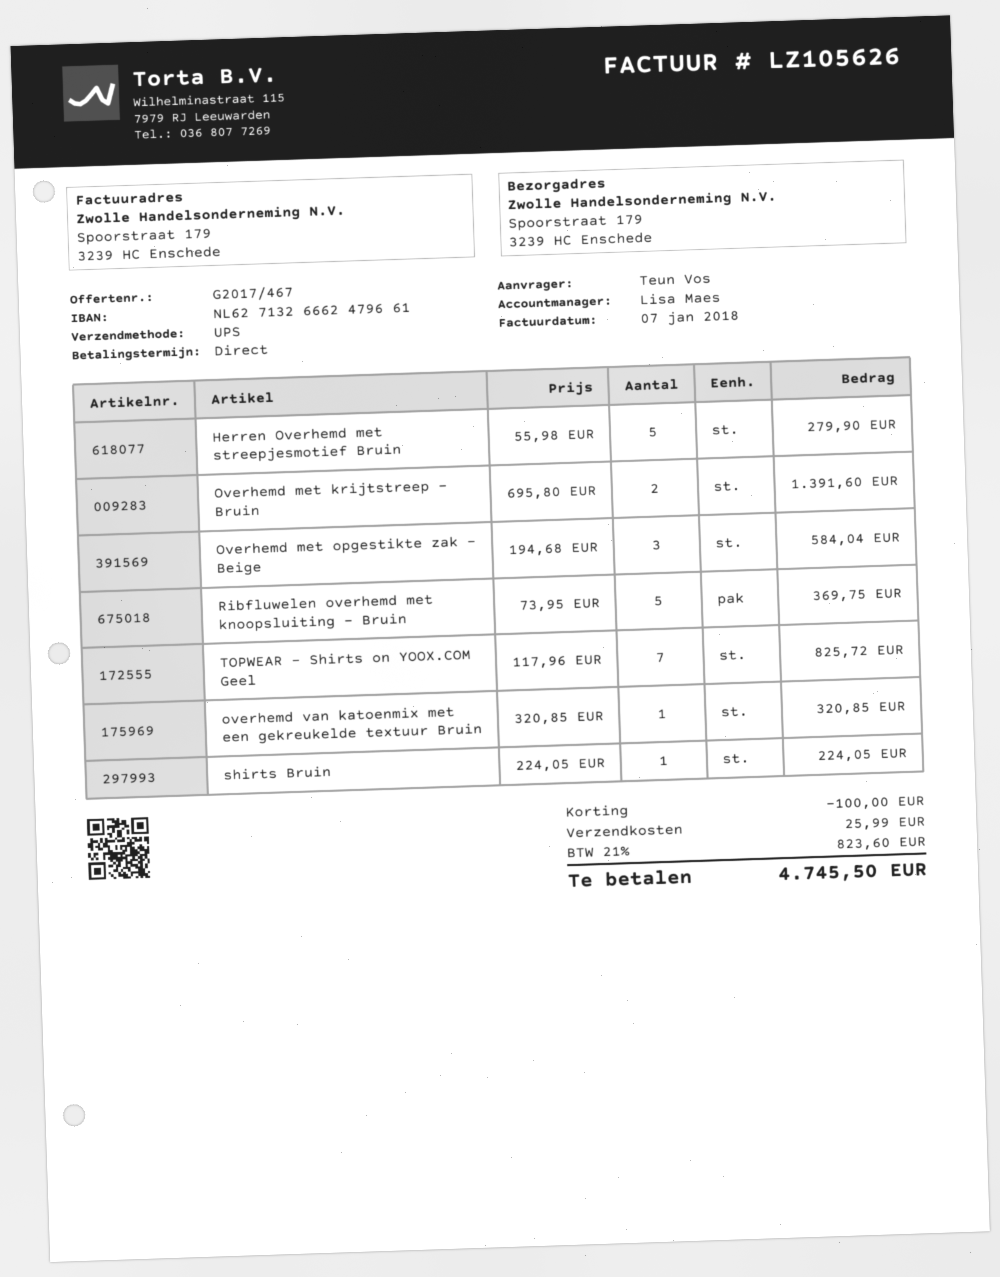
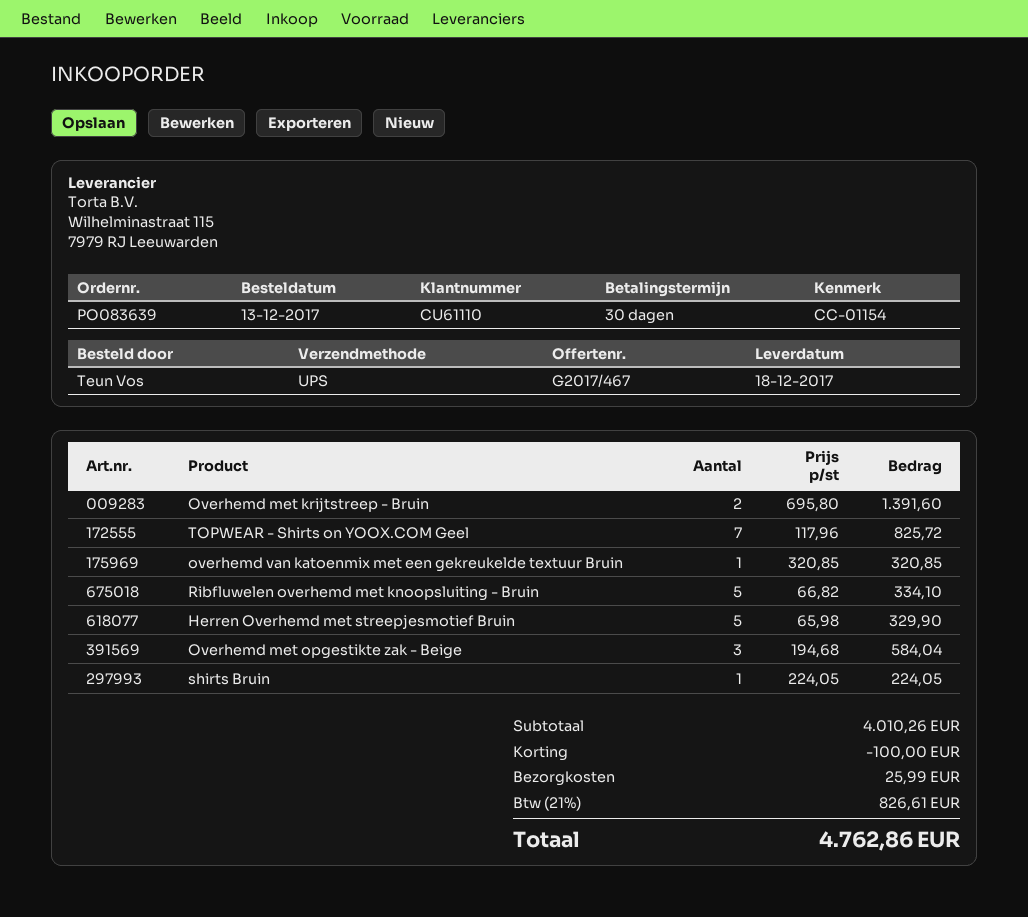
payment terms: on receipt -> 30 days
Herren Overhemd met streepjesmotief Bruin: 5 x 55.98 = 279.90 -> 5 x 65.98 = 329.90
Ribfluwelen overhemd met knoopsluiting - Bruin: 5 x 73.95 = 369.75 -> 5 x 66.82 = 334.10
tax: 21% = 823.60 -> 21% = 826.61
total: 4745.50 -> 4762.86

